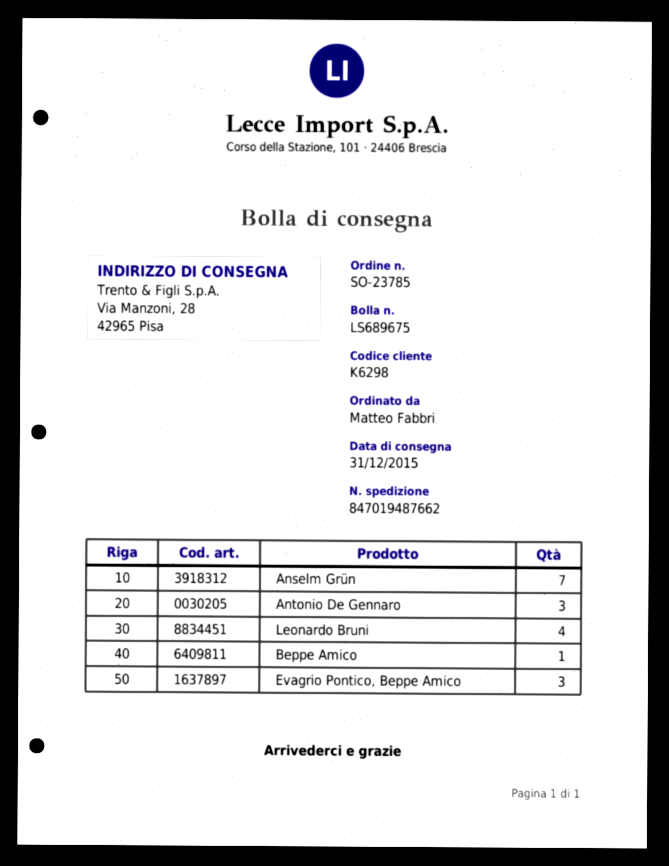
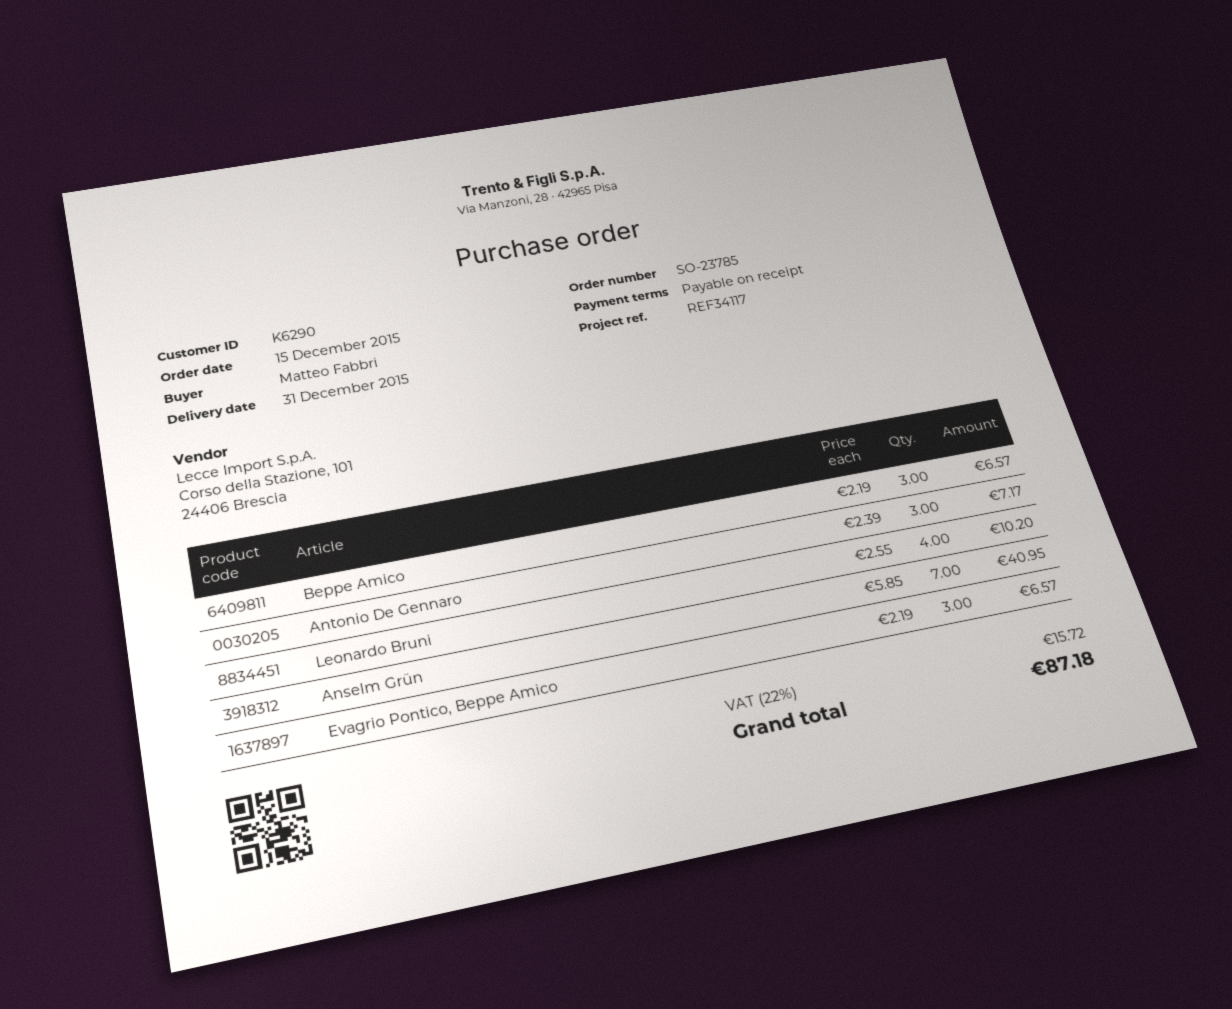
customer number: K6298 -> K6290
Beppe Amico: 1 -> 3

